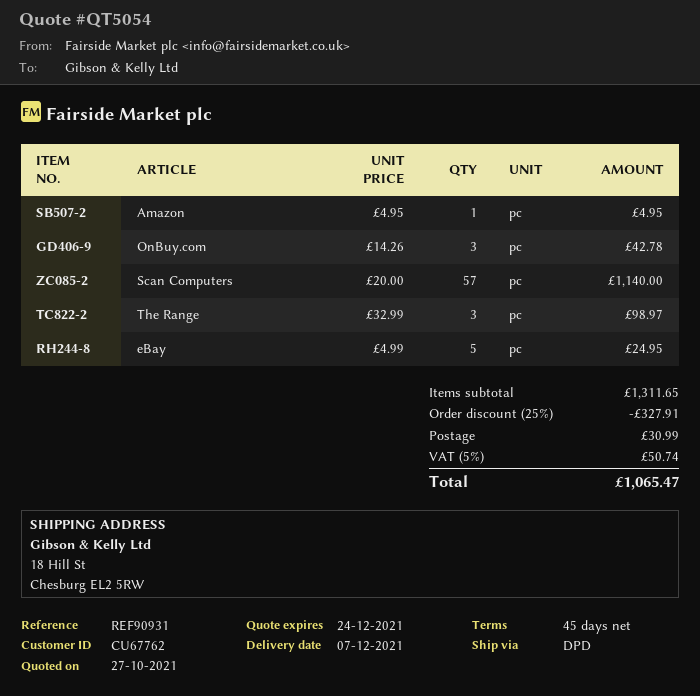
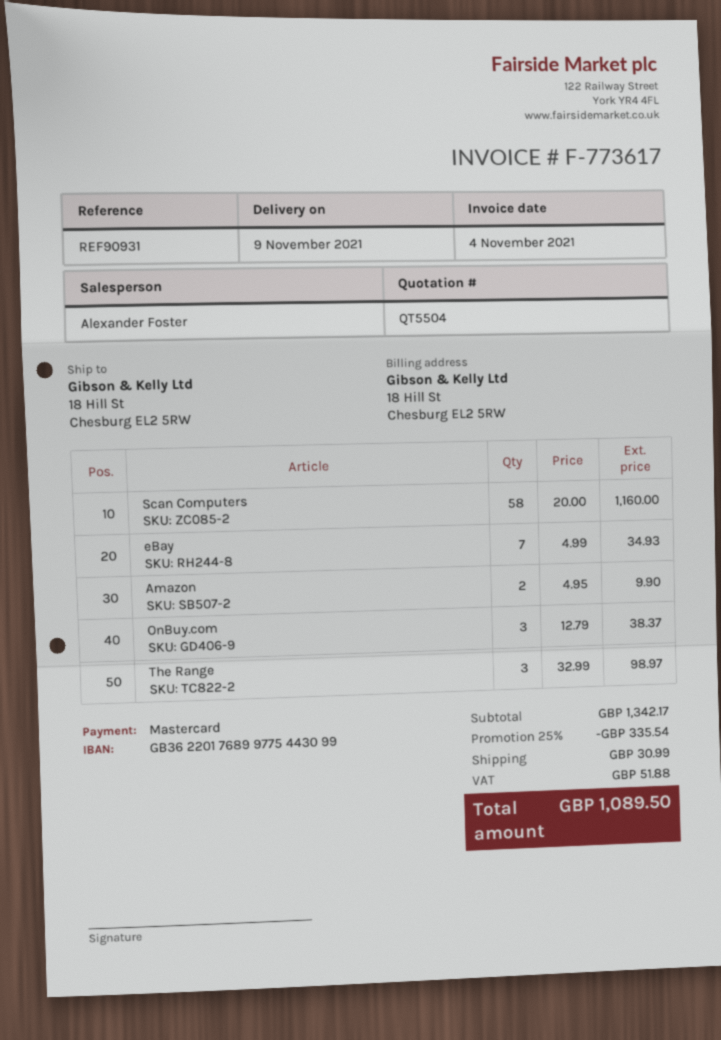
quote number: QT5054 -> QT5504
delivery date: 2021-12-07 -> 2021-11-09
Amazon: 1 x 4.95 = 4.95 -> 2 x 4.95 = 9.90
OnBuy.com: 3 x 14.26 = 42.78 -> 3 x 12.79 = 38.37
Scan Computers: 57 x 20.00 = 1140.00 -> 58 x 20.00 = 1160.00
eBay: 5 x 4.99 = 24.95 -> 7 x 4.99 = 34.93
subtotal: 1311.65 -> 1342.17
discount: 25% = 327.91 -> 25% = 335.54
tax: 50.74 -> 51.88
total: 1065.47 -> 1089.50

